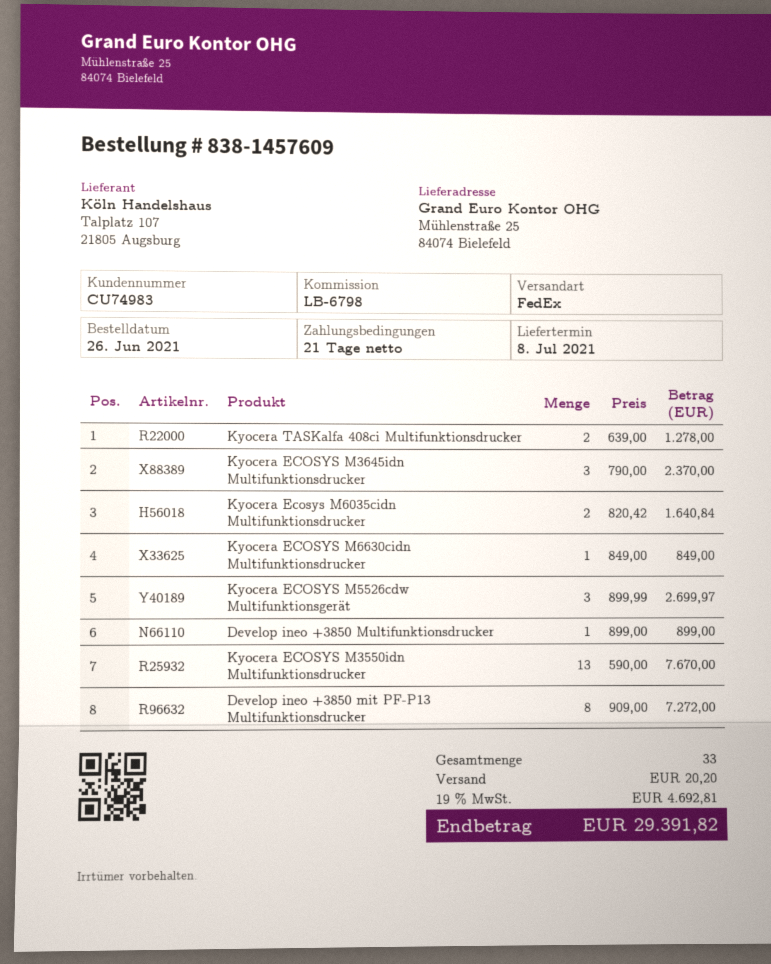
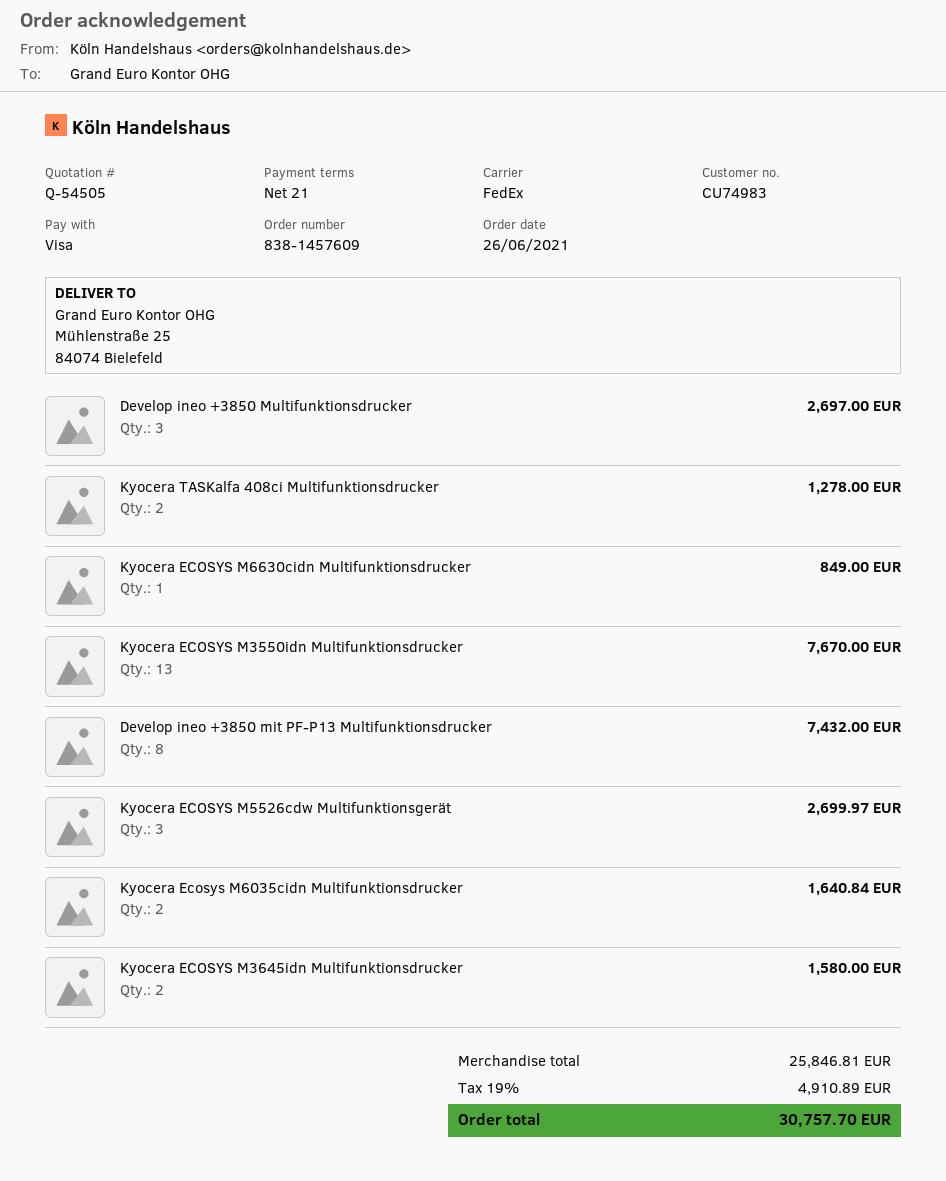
Kyocera ECOSYS M3645idn Multifunktionsdrucker: 3 for 2370.00 -> 2 for 1580.00
Develop ineo +3850 Multifunktionsdrucker: 1 for 899.00 -> 3 for 2697.00
Develop ineo +3850 mit PF-P13 Multifunktionsdrucker: 8 for 7272.00 -> 8 for 7432.00
shipping: 20.20 -> none
tax: 19% = 4692.81 -> 19% = 4910.89
total: 29391.82 -> 30757.70

